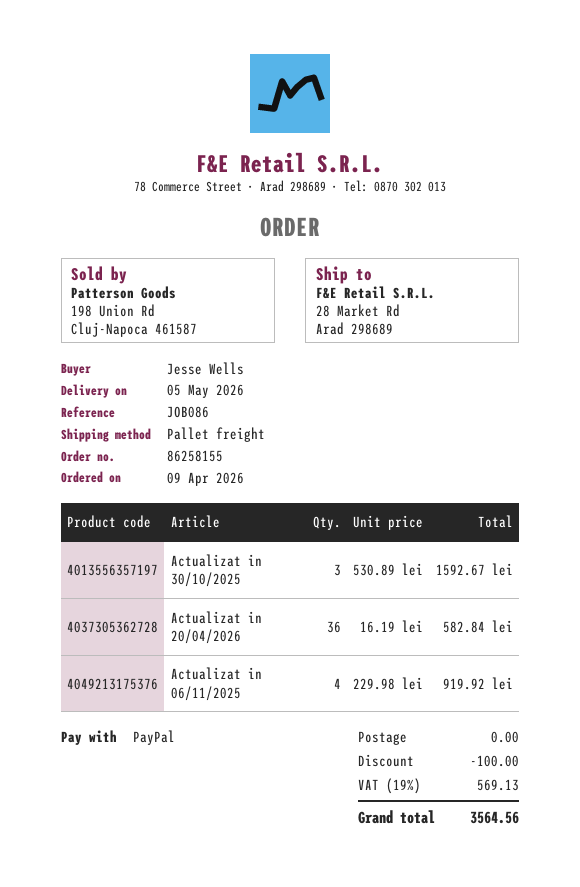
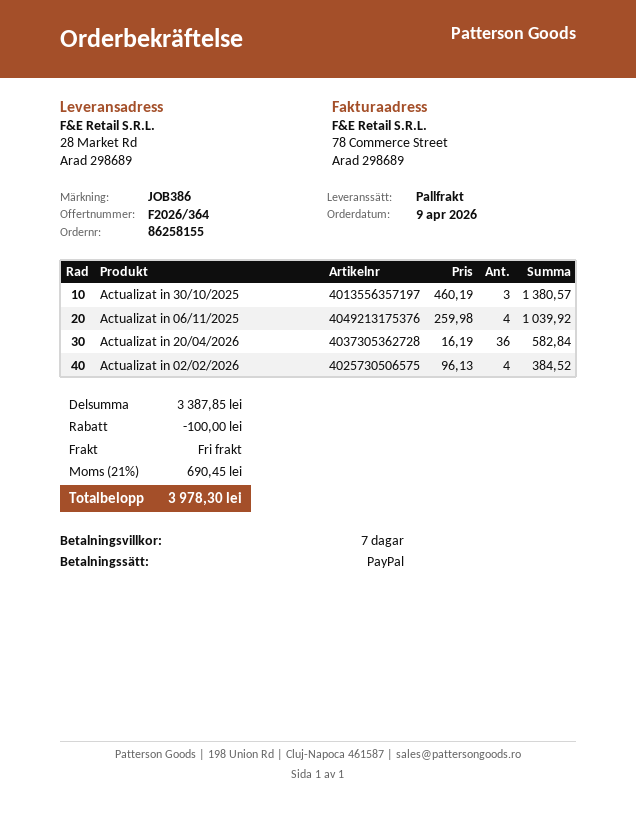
reference: JOB086 -> JOB386
Actualizat in 30/10/2025: 3 x 530.89 = 1592.67 -> 3 x 460.19 = 1380.57
Actualizat in 06/11/2025: 4 x 229.98 = 919.92 -> 4 x 259.98 = 1039.92
Actualizat in 02/02/2026: none -> 4 x 96.13 = 384.52
tax: 19% = 569.13 -> 21% = 690.45
total: 3564.56 -> 3978.30

